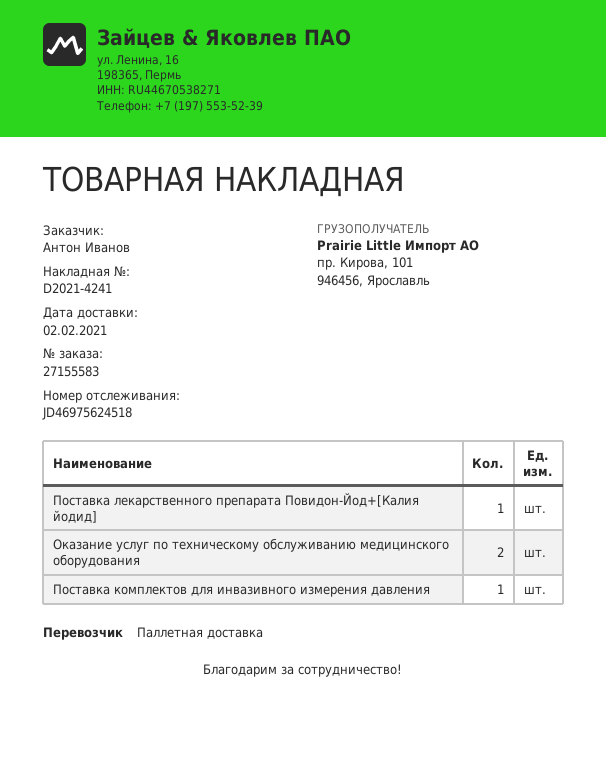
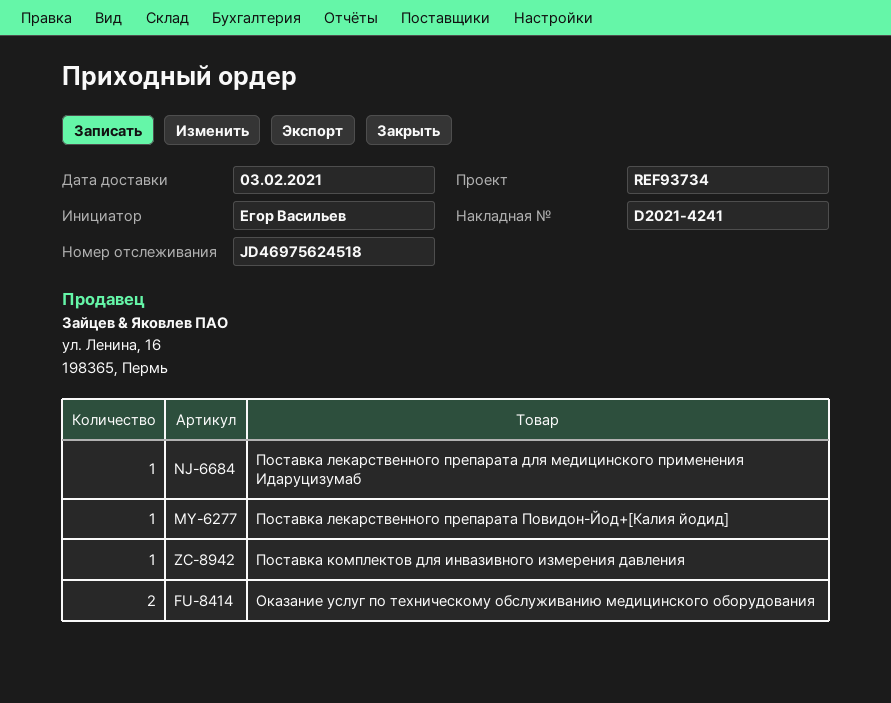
delivery date: 2021-02-02 -> 2021-02-03
ordered by: Антон Иванов -> Егор Васильев
Поставка лекарственного препарата для медицинского применения Идаруцизумаб: none -> 1

